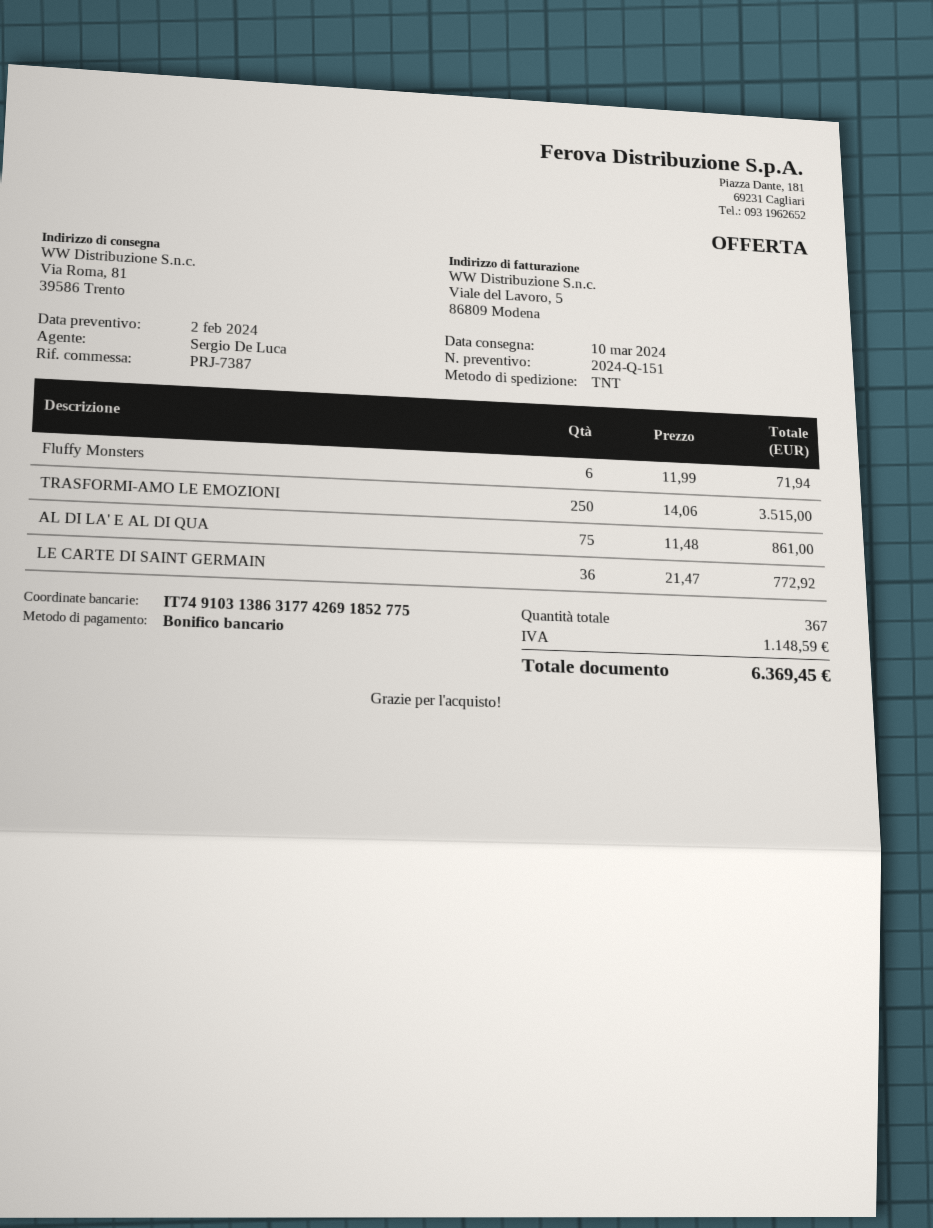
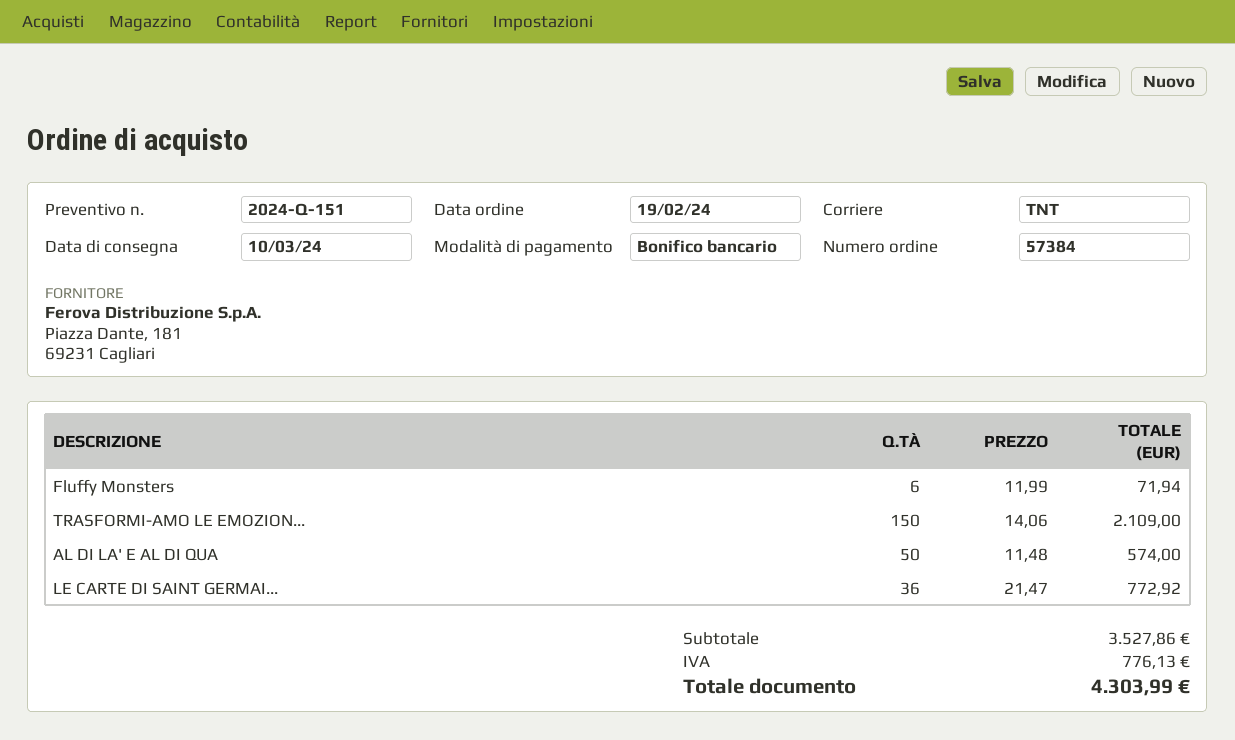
TRASFORMI-AMO LE EMOZIONI: 250 x 14.06 = 3515.00 -> 150 x 14.06 = 2109.00
AL DI LA' E AL DI QUA: 75 x 11.48 = 861.00 -> 50 x 11.48 = 574.00
tax: 1148.59 -> 776.13
total: 6369.45 -> 4303.99

